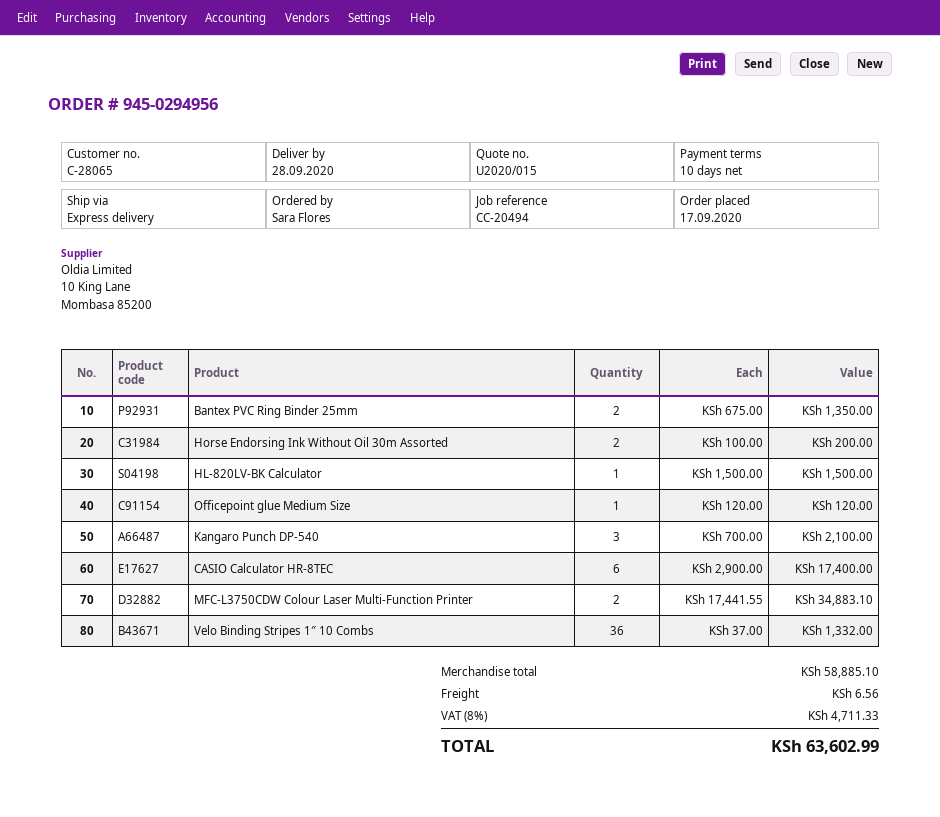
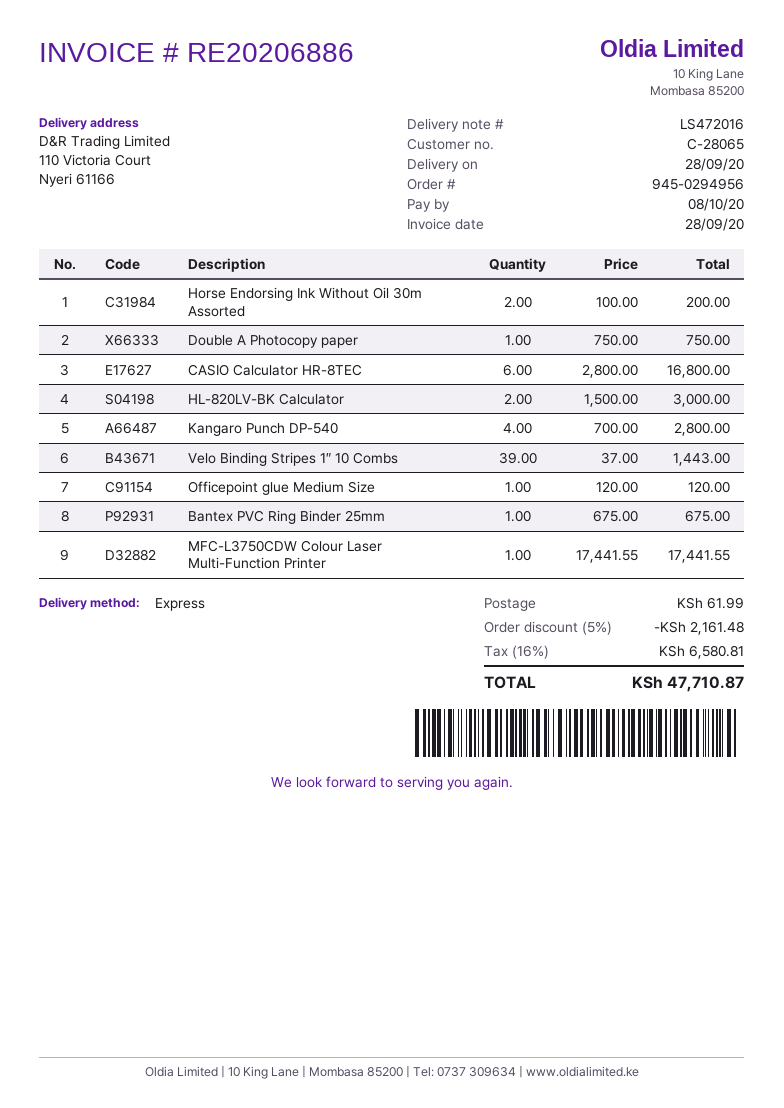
Bantex PVC Ring Binder 25mm: 2 x 675.00 = 1350.00 -> 1 x 675.00 = 675.00
HL-820LV-BK Calculator: 1 x 1500.00 = 1500.00 -> 2 x 1500.00 = 3000.00
Kangaro Punch DP-540: 3 x 700.00 = 2100.00 -> 4 x 700.00 = 2800.00
CASIO Calculator HR-8TEC: 6 x 2900.00 = 17400.00 -> 6 x 2800.00 = 16800.00
MFC-L3750CDW Colour Laser Multi-Function Printer: 2 x 17441.55 = 34883.10 -> 1 x 17441.55 = 17441.55
Velo Binding Stripes 1″ 10 Combs: 36 x 37.00 = 1332.00 -> 39 x 37.00 = 1443.00
Double A Photocopy paper: none -> 1 x 750.00 = 750.00
discount: none -> 5% = 2161.48
shipping: 6.56 -> 61.99
tax: 8% = 4711.33 -> 16% = 6580.81
total: 63602.99 -> 47710.87

